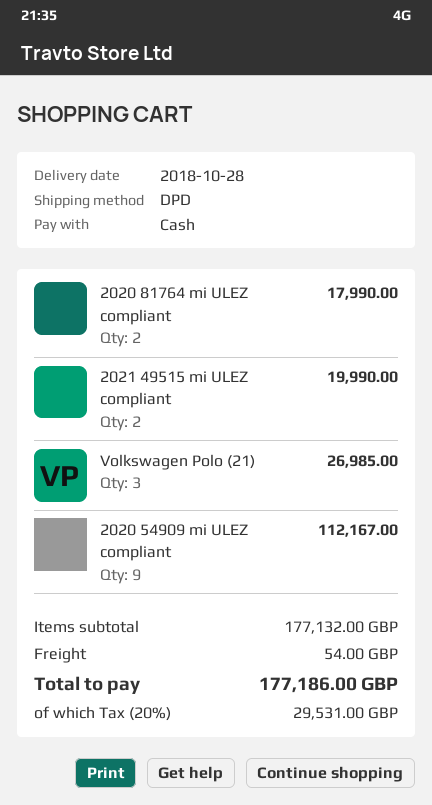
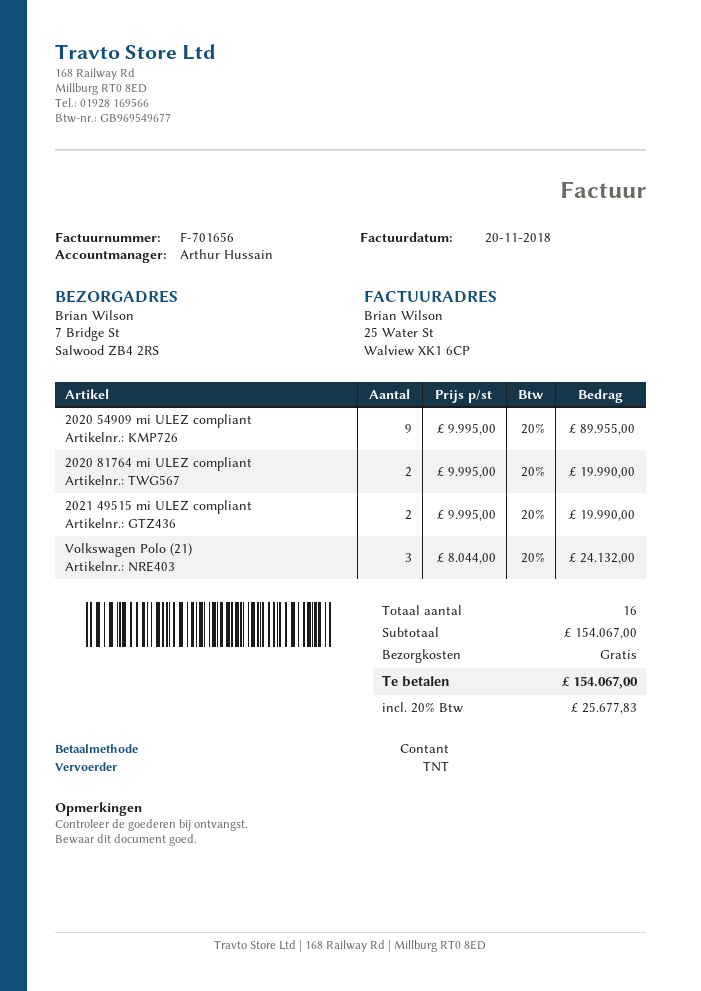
shipping method: DPD -> TNT
2020 81764 mi ULEZ compliant: 2 for 17990.00 -> 2 for 19990.00
Volkswagen Polo (21): 3 for 26985.00 -> 3 for 24132.00
2020 54909 mi ULEZ compliant: 9 for 112167.00 -> 9 for 89955.00
subtotal: 177132.00 -> 154067.00
shipping: 54.00 -> 0.00
tax: 20% = 29531.00 -> 20% = 25677.83
total: 177186.00 -> 154067.00

